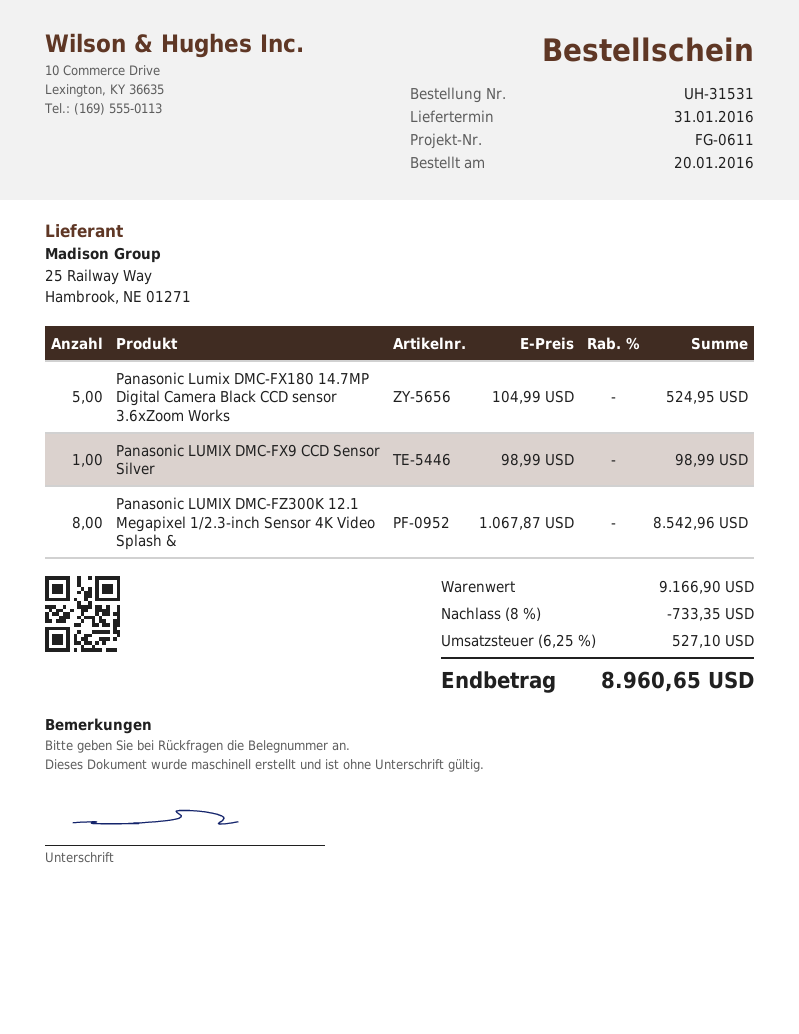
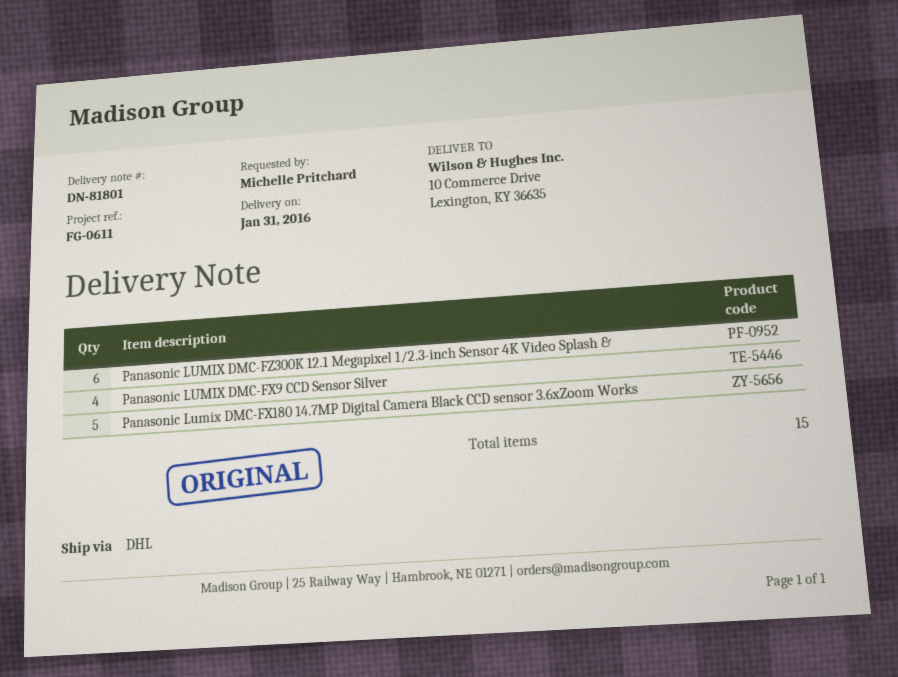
Panasonic LUMIX DMC-FX9 CCD Sensor Silver: 1 -> 4
Panasonic LUMIX DMC-FZ300K 12.1 Megapixel 1/2.3-inch Sensor 4K Video Splash &: 8 -> 6

